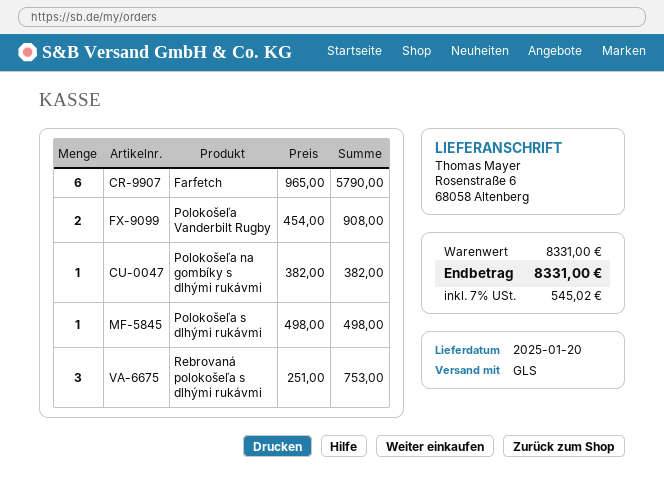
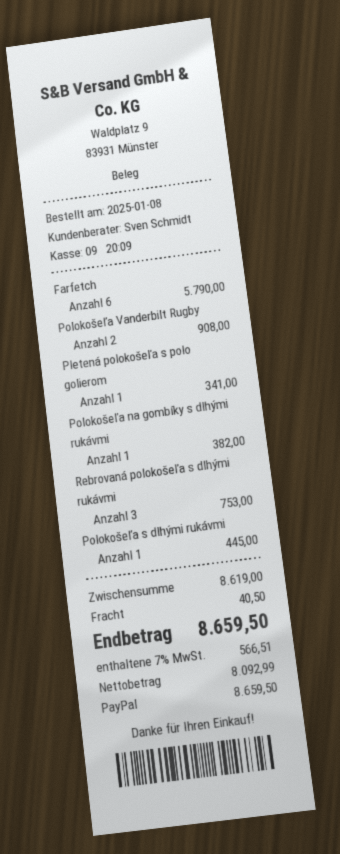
Polokošeľa s dlhými rukávmi: 1 for 498.00 -> 1 for 445.00
Pletená polokošeľa s polo golierom: none -> 1 for 341.00
subtotal: 8331.00 -> 8619.00
shipping: none -> 40.50
tax: 7% = 545.02 -> 7% = 566.51
total: 8331.00 -> 8659.50

